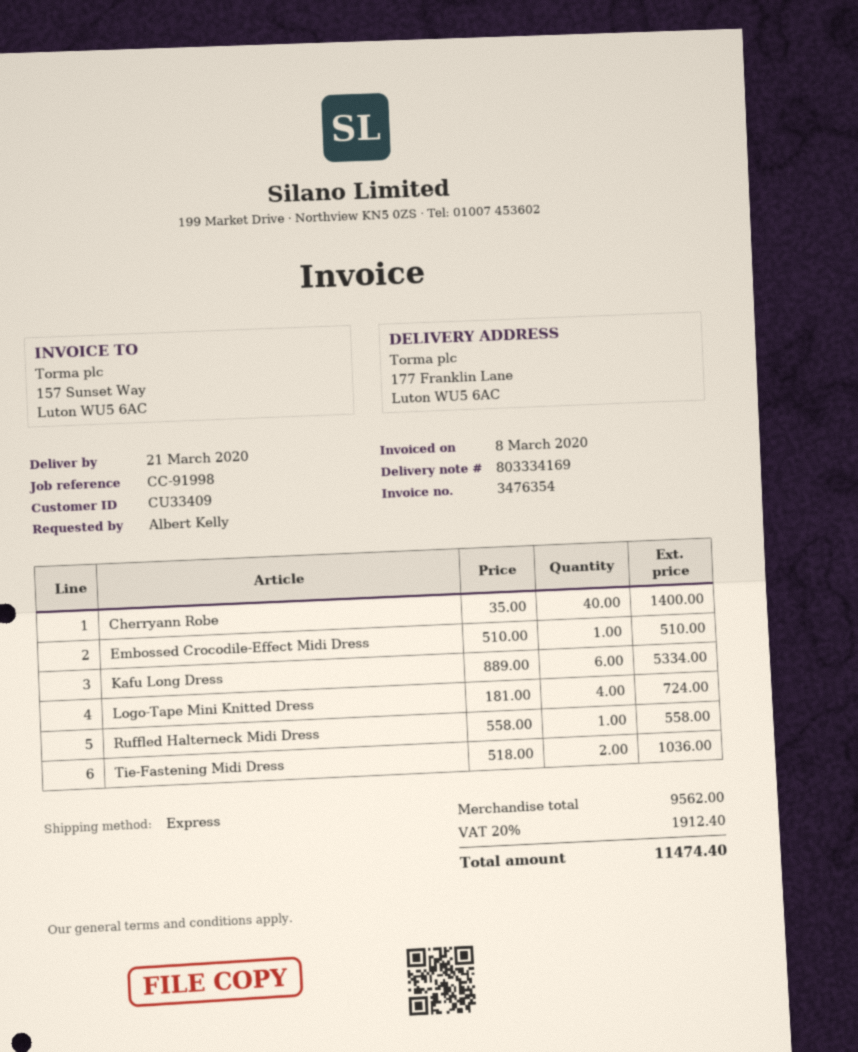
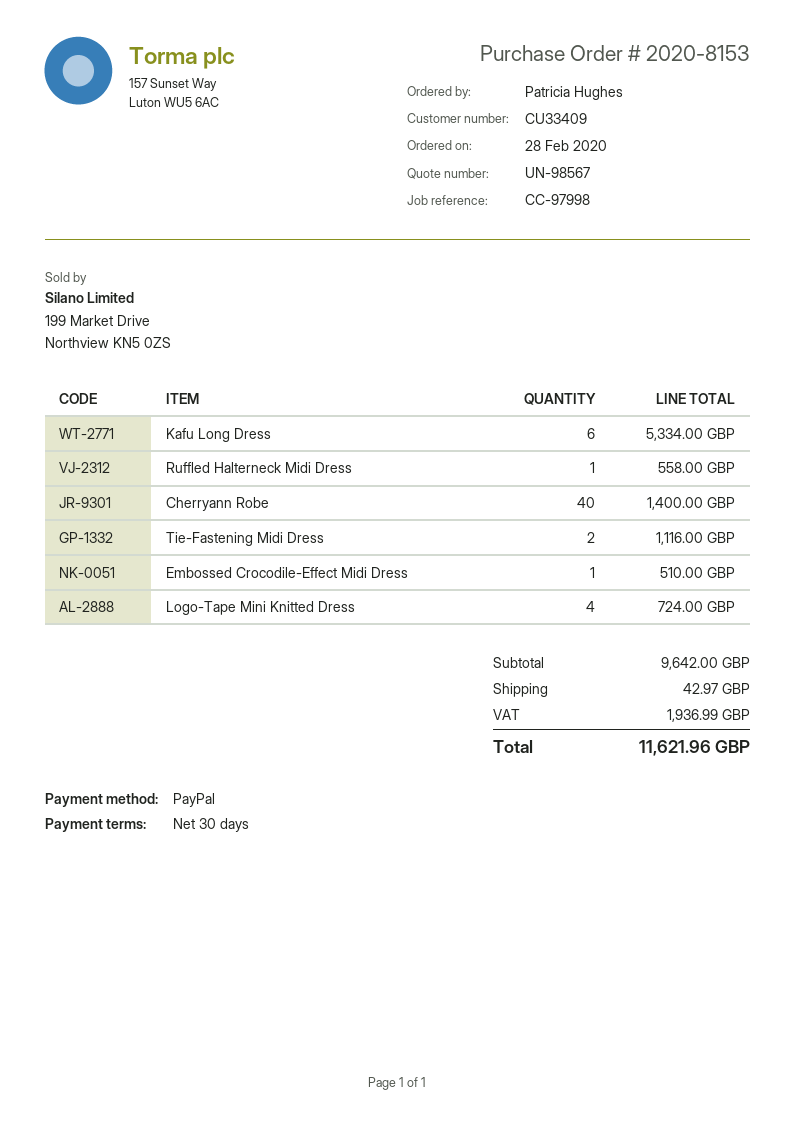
reference: CC-91998 -> CC-97998
ordered by: Albert Kelly -> Patricia Hughes
Tie-Fastening Midi Dress: 2 for 1036.00 -> 2 for 1116.00
subtotal: 9562.00 -> 9642.00
shipping: none -> 42.97
tax: 1912.40 -> 1936.99
total: 11474.40 -> 11621.96

